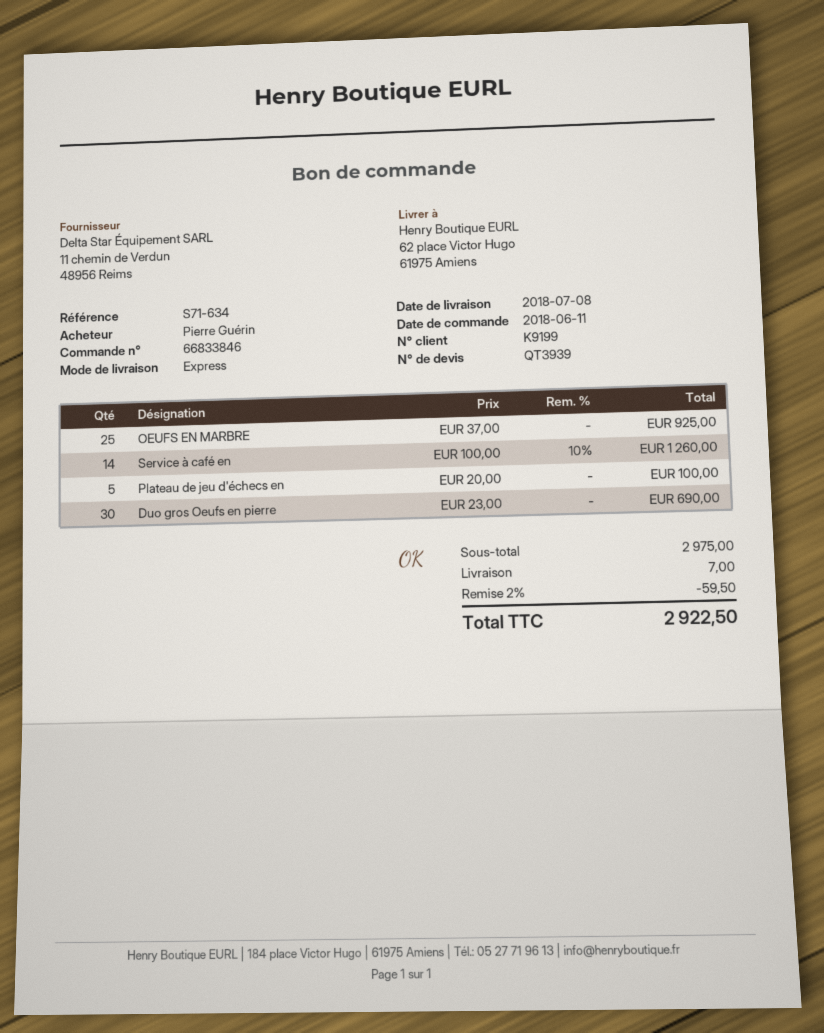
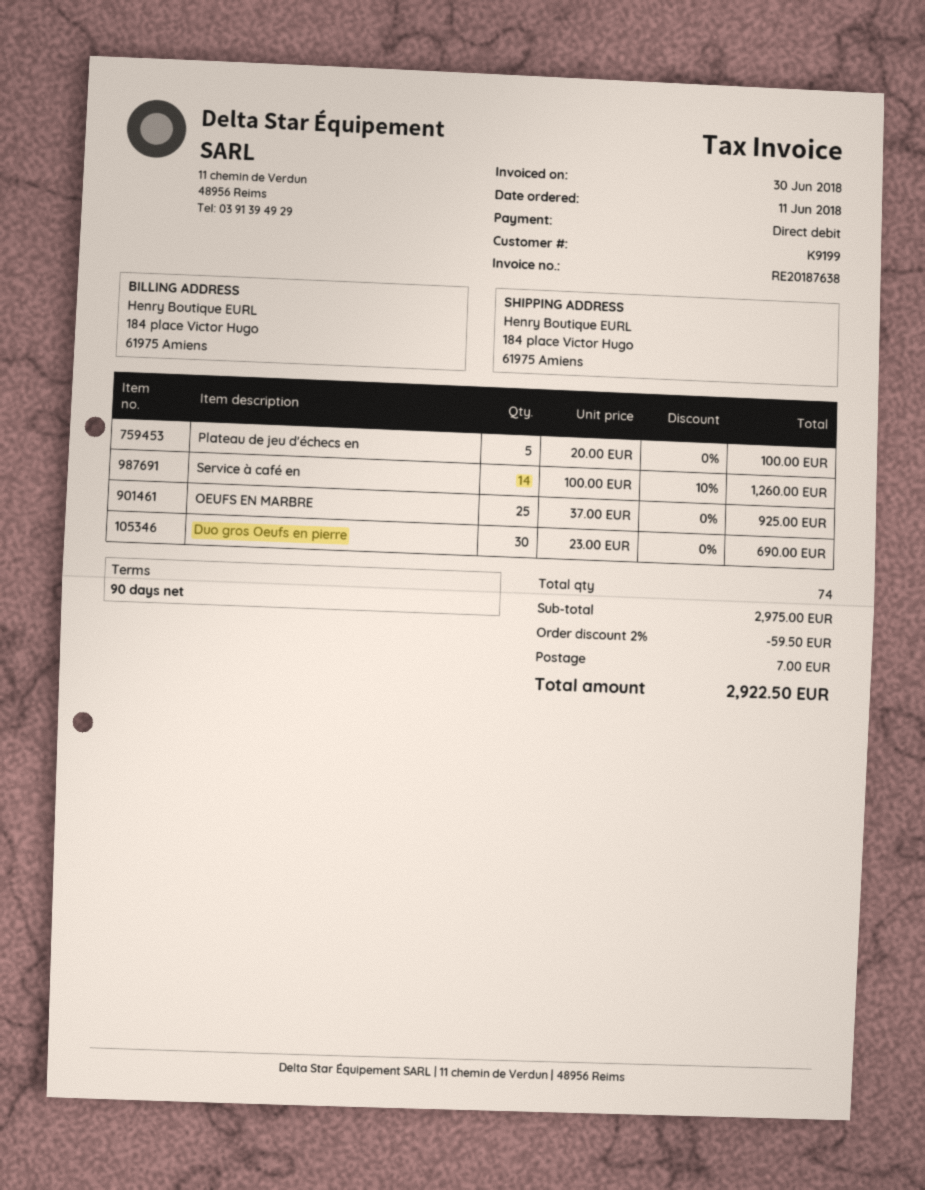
ship to: 62 place Victor Hugo, 61975 Amiens -> 184 place Victor Hugo, 61975 Amiens

